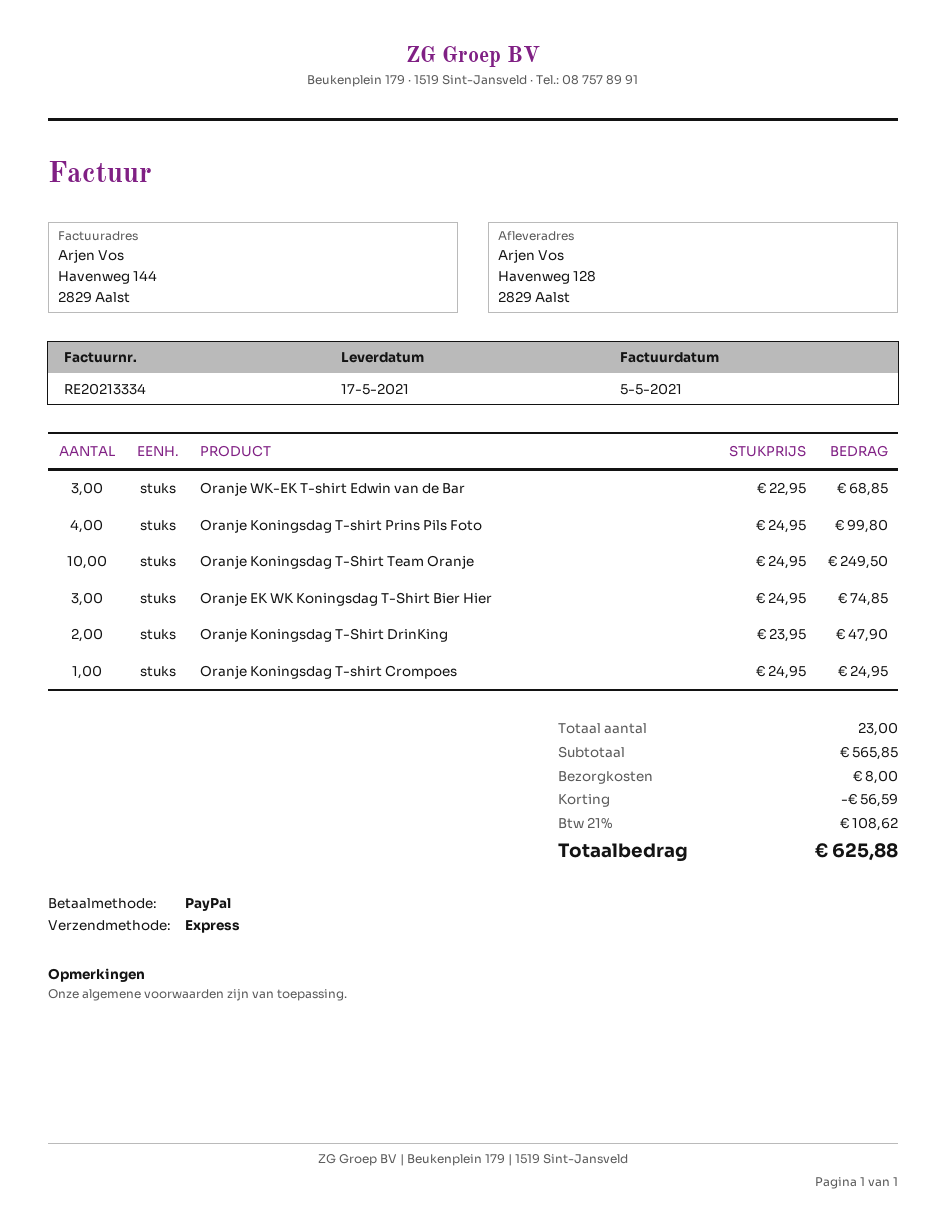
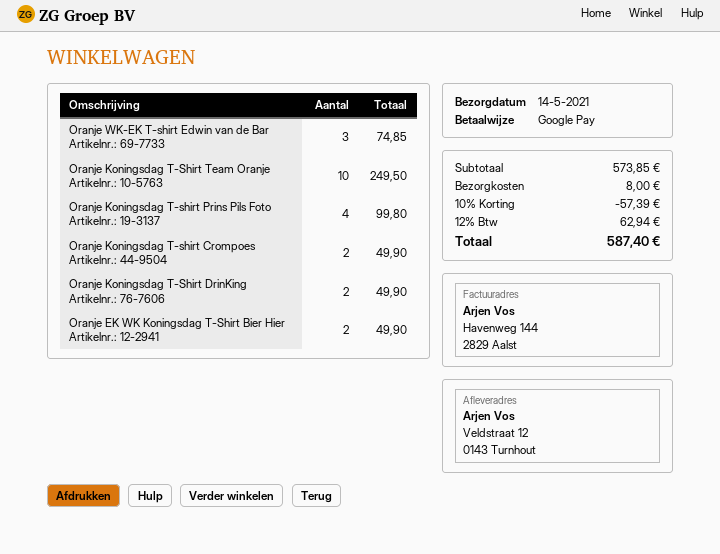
delivery date: 2021-05-17 -> 2021-05-14
payment method: PayPal -> Google Pay
ship to: Havenweg 128, 2829 Aalst -> Veldstraat 12, 0143 Turnhout
Oranje WK-EK T-shirt Edwin van de Bar: 3 for 68.85 -> 3 for 74.85
Oranje EK WK Koningsdag T-Shirt Bier Hier: 3 for 74.85 -> 2 for 49.90
Oranje Koningsdag T-Shirt DrinKing: 2 for 47.90 -> 2 for 49.90
Oranje Koningsdag T-shirt Crompoes: 1 for 24.95 -> 2 for 49.90
subtotal: 565.85 -> 573.85
discount: 56.59 -> 57.39
tax: 21% = 108.62 -> 12% = 62.94
total: 625.88 -> 587.40

